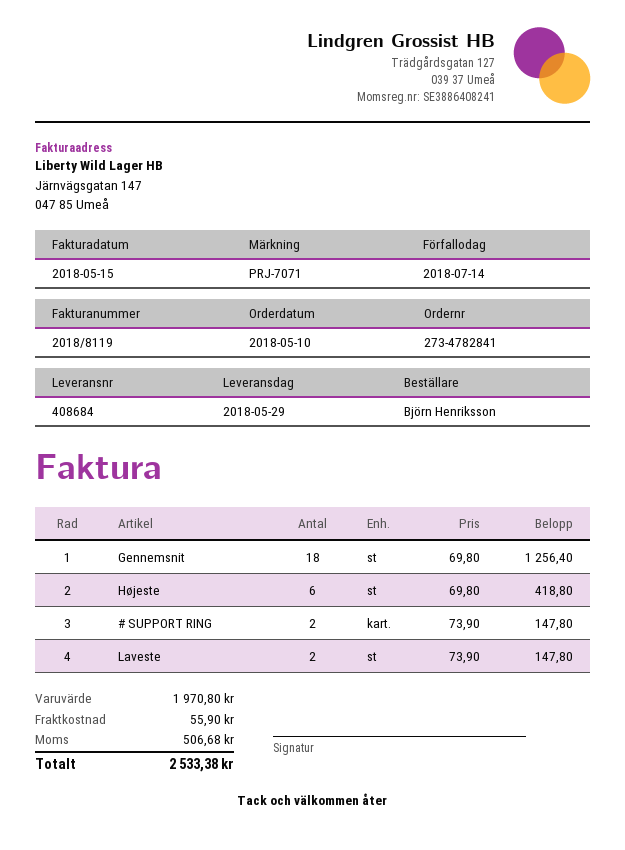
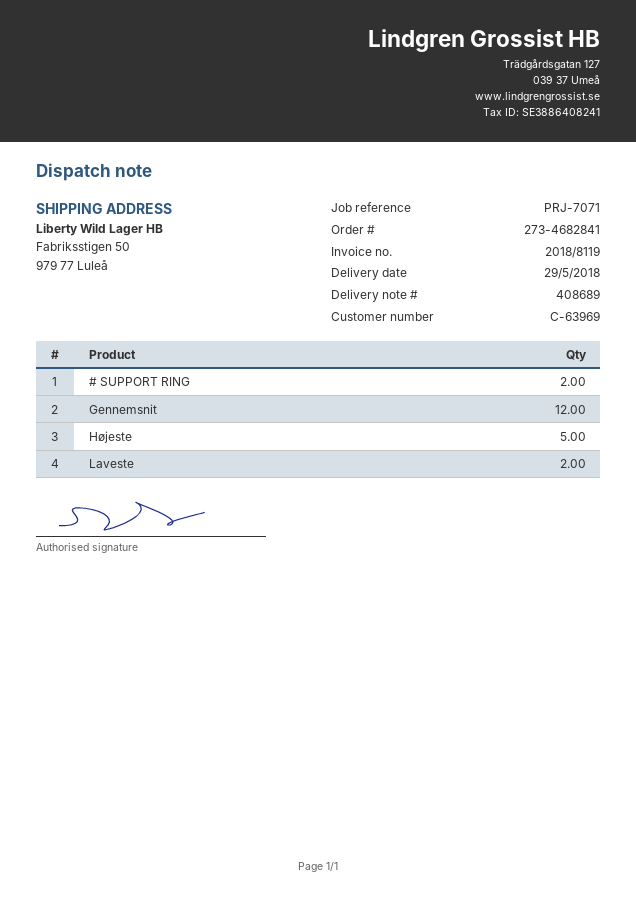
order number: 273-4782841 -> 273-4682841
delivery note number: 408684 -> 408689
Gennemsnit: 18 -> 12
Højeste: 6 -> 5

